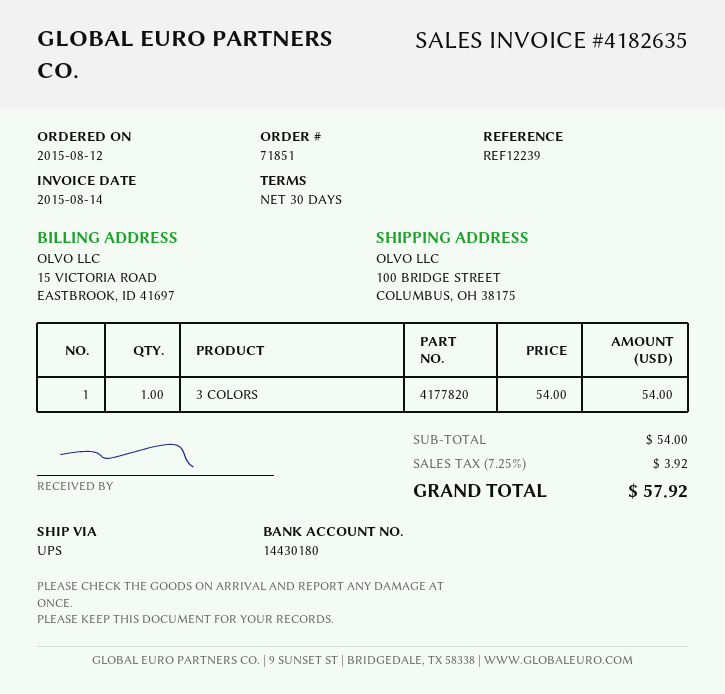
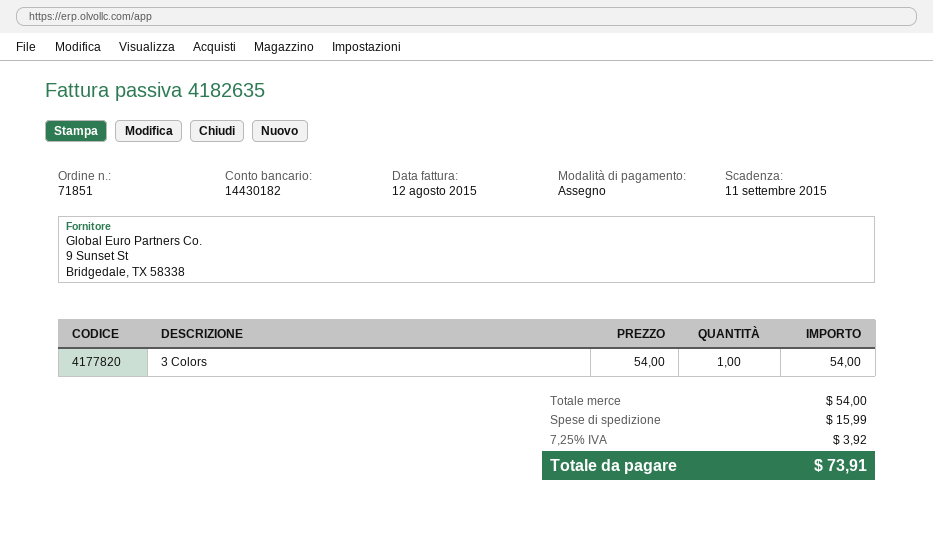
invoice date: 2015-08-14 -> 2015-08-12
bank account: 14430180 -> 14430182
shipping: none -> 15.99
total: 57.92 -> 73.91

